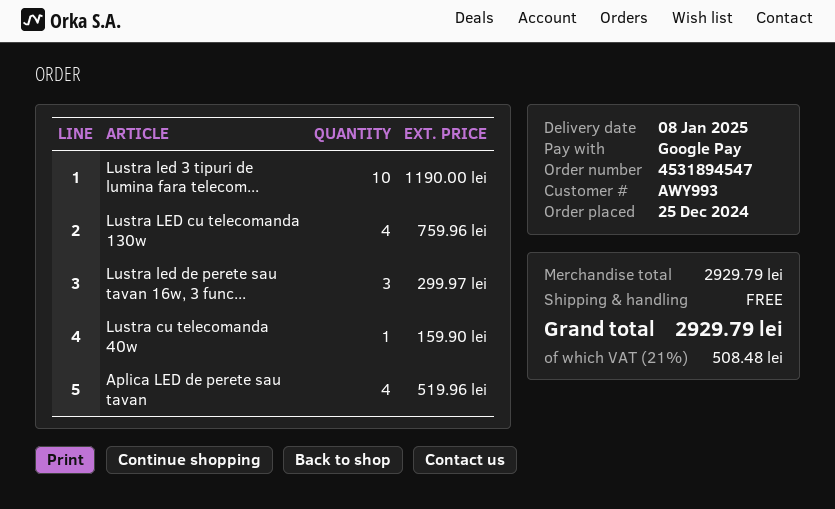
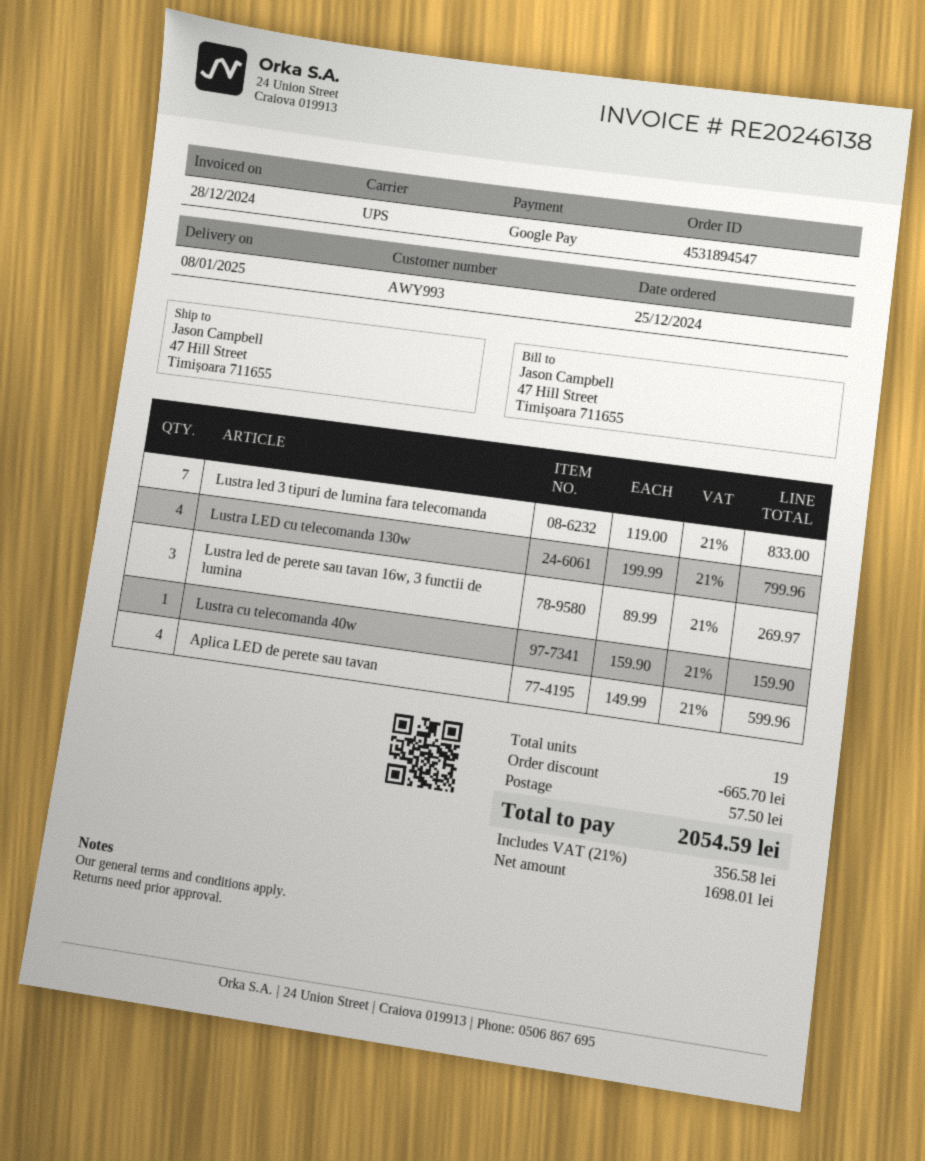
Lustra led 3 tipuri de lumina fara telecom...: 10 for 1190.00 -> 7 for 833.00
Lustra LED cu telecomanda 130w: 4 for 759.96 -> 4 for 799.96
Lustra led de perete sau tavan 16w, 3 func...: 3 for 299.97 -> 3 for 269.97
Aplica LED de perete sau tavan: 4 for 519.96 -> 4 for 599.96
discount: none -> 665.70
shipping: 0.00 -> 57.50
tax: 21% = 508.48 -> 21% = 356.58
total: 2929.79 -> 2054.59

